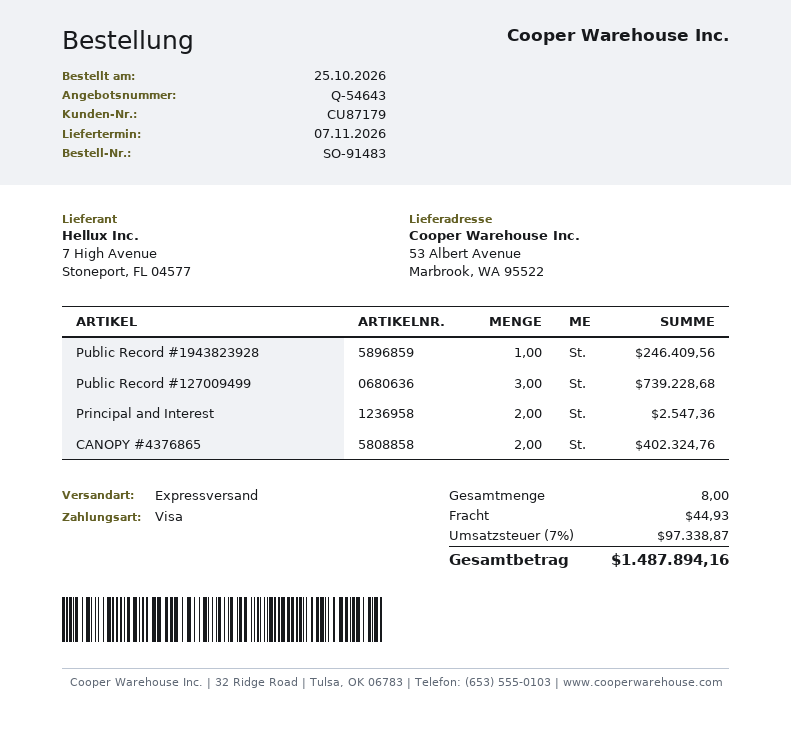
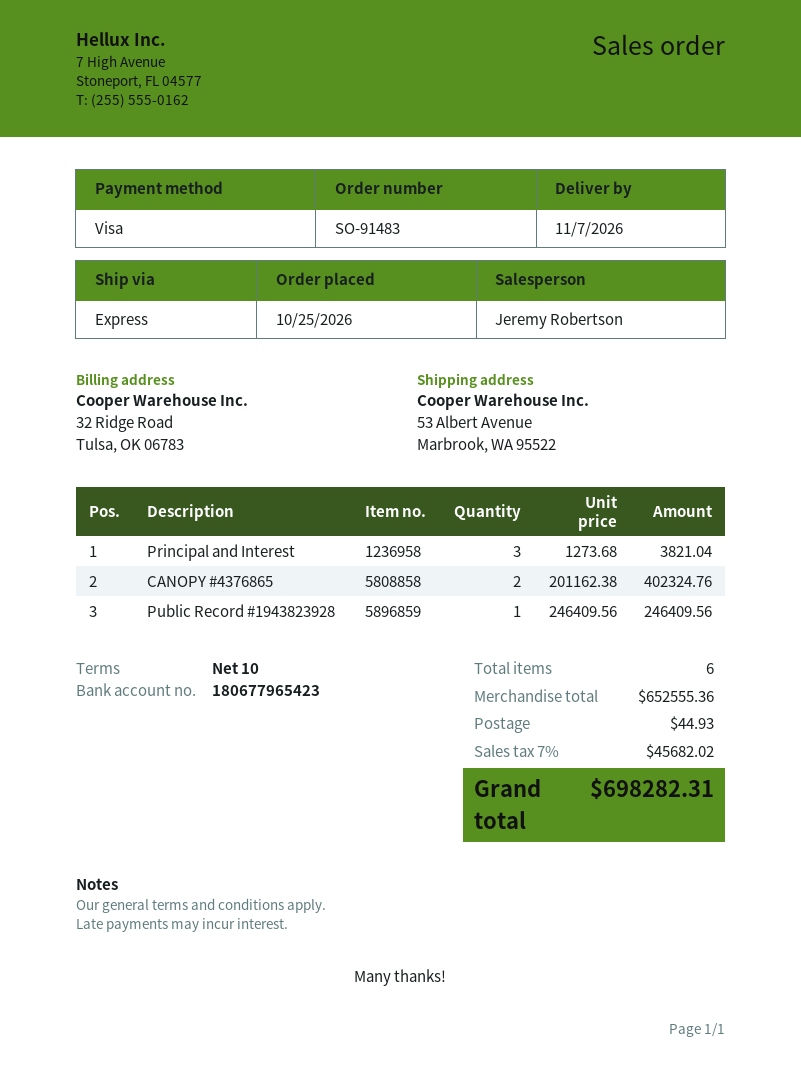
Public Record #127009499: 3 for 739228.68 -> none
Principal and Interest: 2 for 2547.36 -> 3 for 3821.04
total quantity: 8 -> 6
tax: 7% = 97338.87 -> 7% = 45682.02
total: 1487894.16 -> 698282.31

